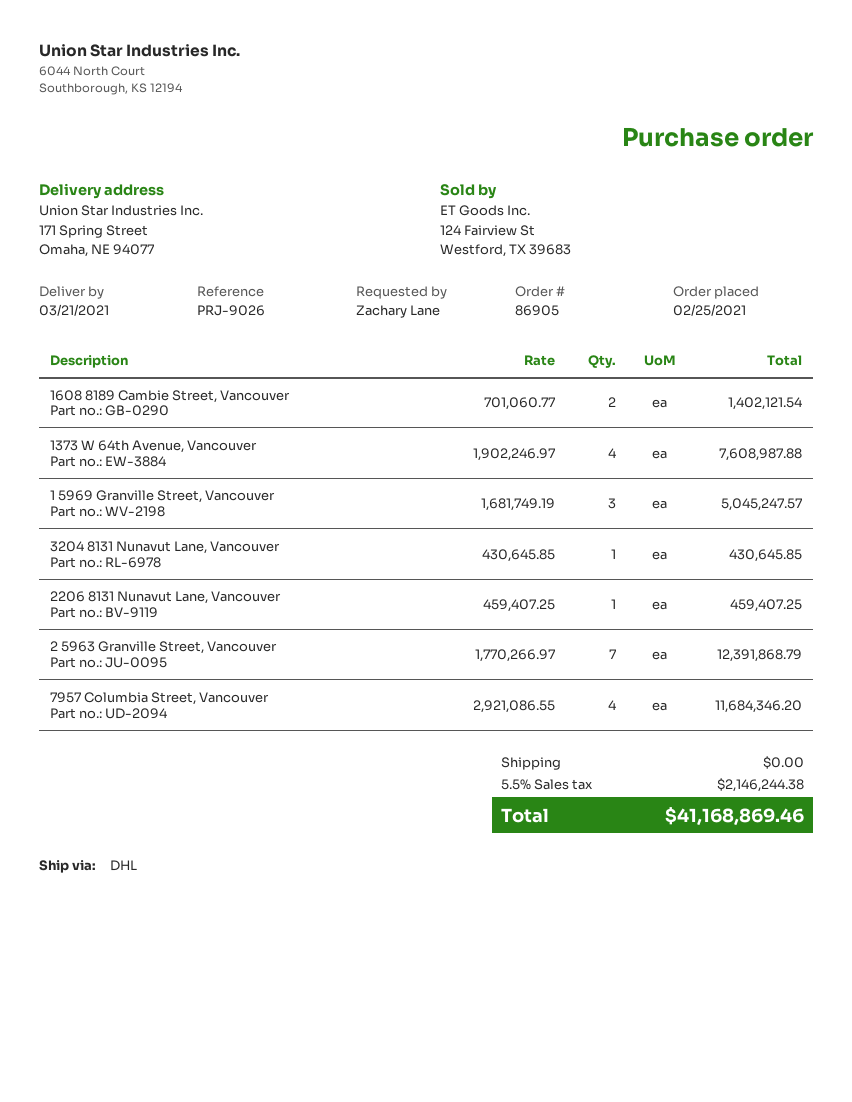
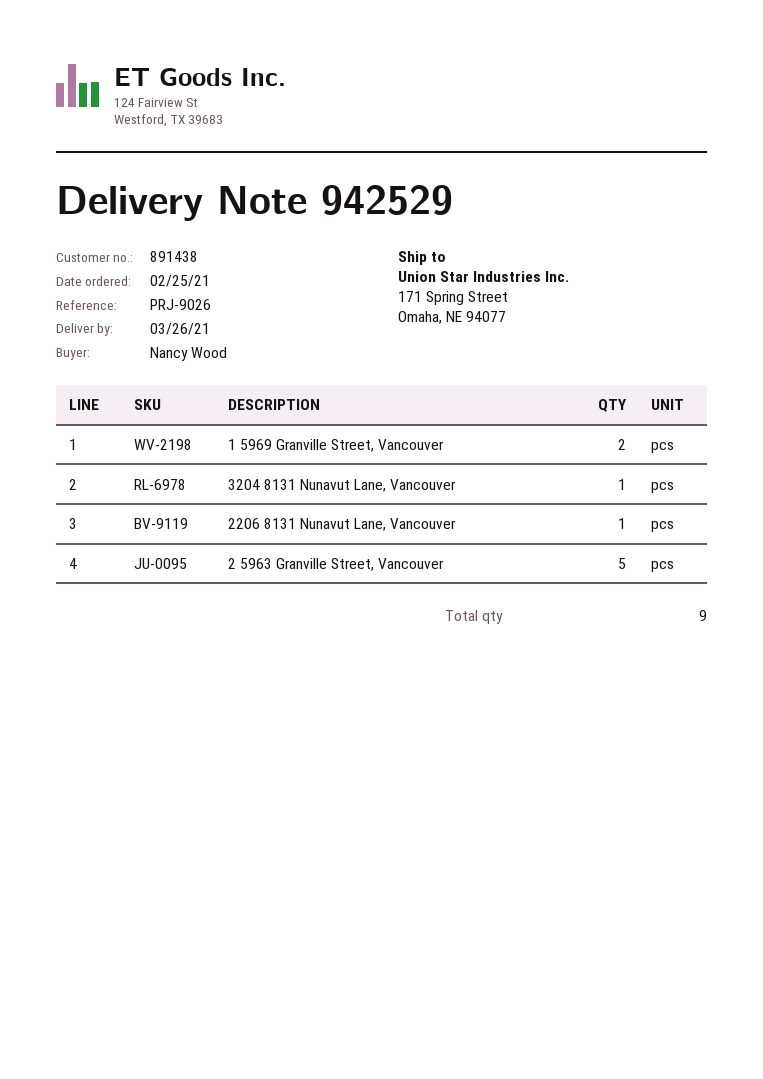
delivery date: 2021-03-21 -> 2021-03-26
ordered by: Zachary Lane -> Nancy Wood
1608 8189 Cambie Street, Vancouver: 2 -> none
1373 W 64th Avenue, Vancouver: 4 -> none
1 5969 Granville Street, Vancouver: 3 -> 2
2 5963 Granville Street, Vancouver: 7 -> 5
7957 Columbia Street, Vancouver: 4 -> none

